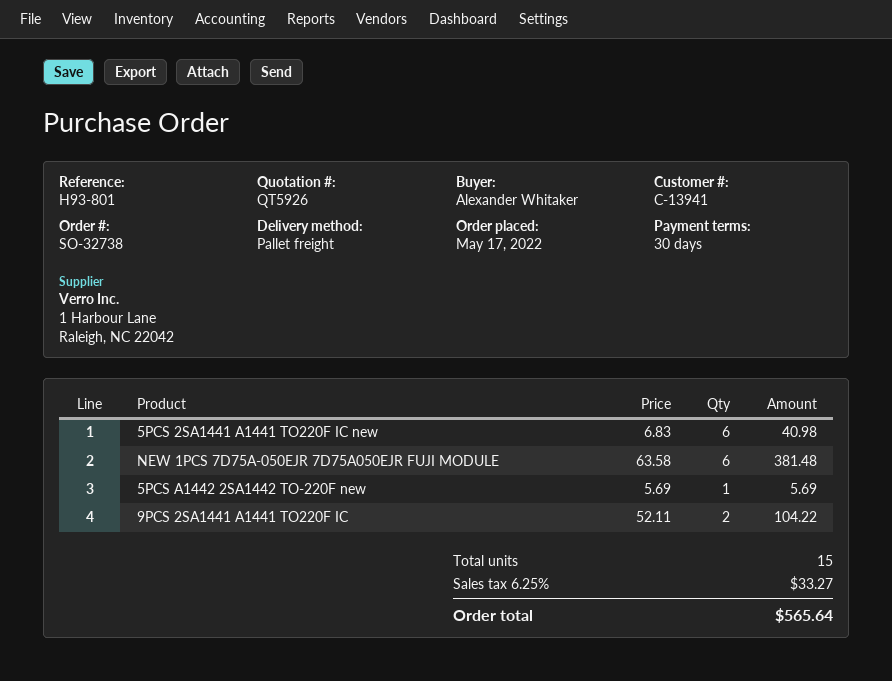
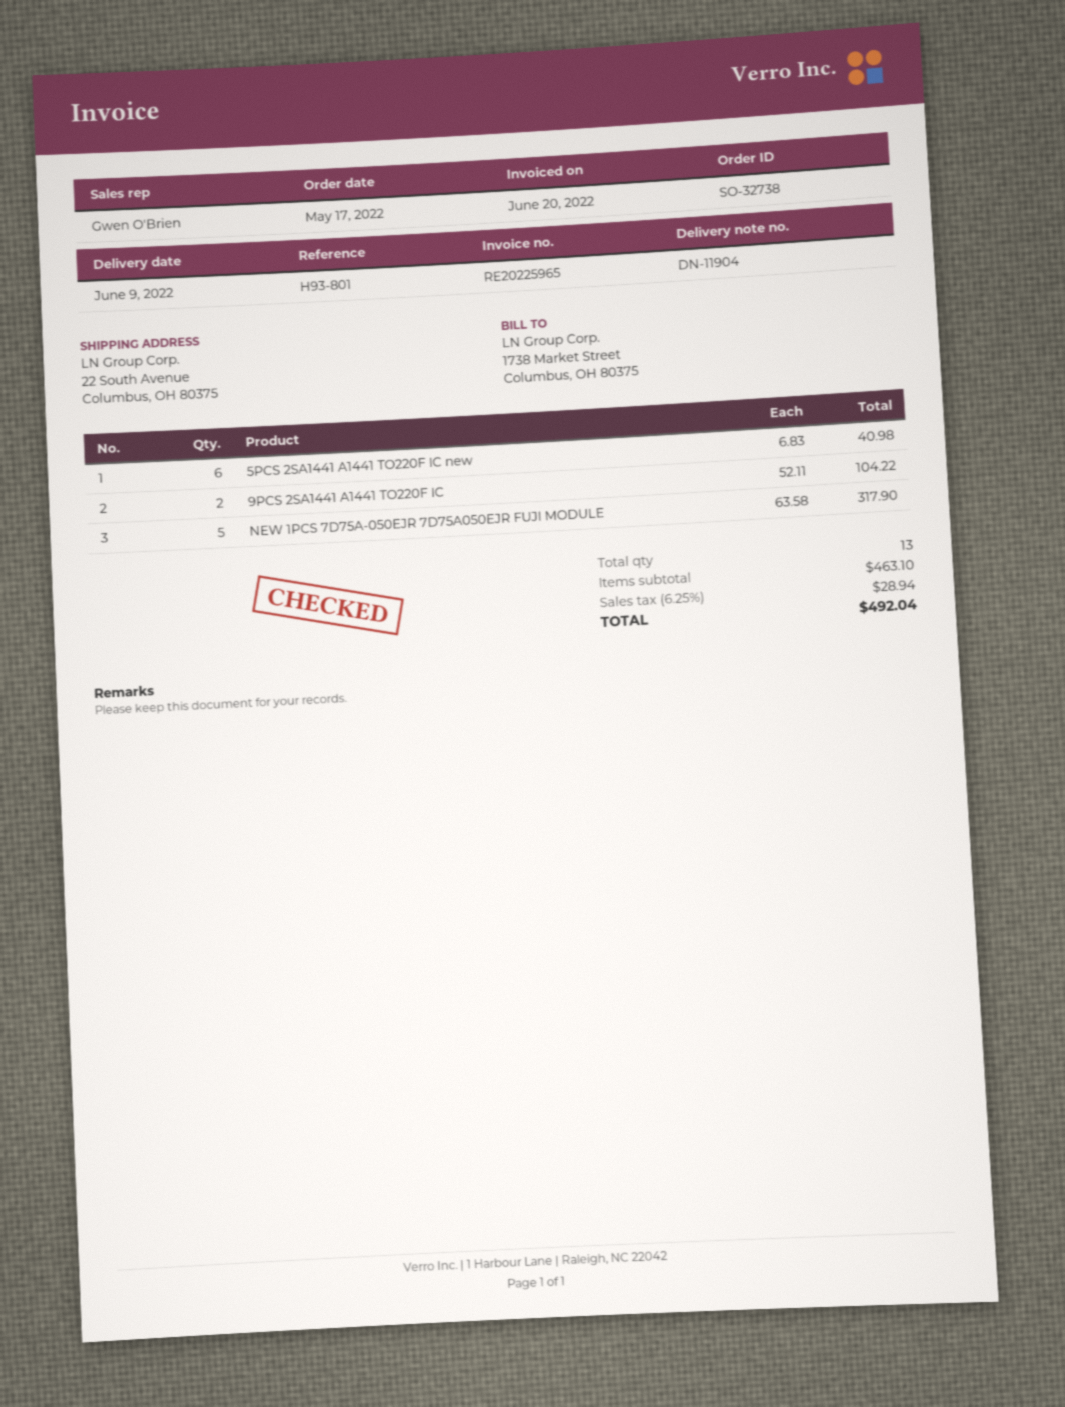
NEW 1PCS 7D75A-050EJR 7D75A050EJR FUJI MODULE: 6 x 63.58 = 381.48 -> 5 x 63.58 = 317.90
5PCS A1442 2SA1442 TO-220F new: 1 x 5.69 = 5.69 -> none
total quantity: 15 -> 13
tax: 6.25% = 33.27 -> 6.25% = 28.94
total: 565.64 -> 492.04

